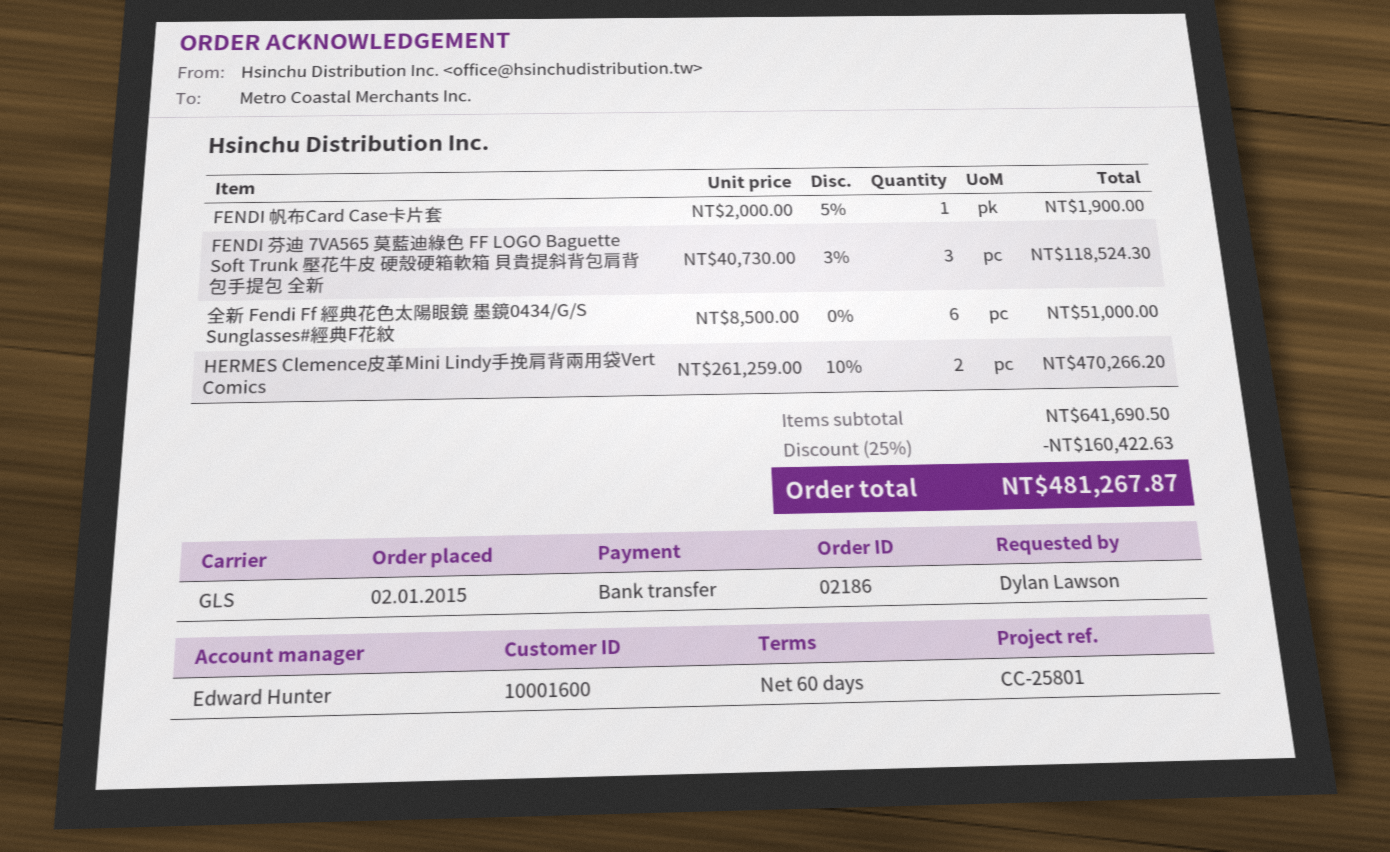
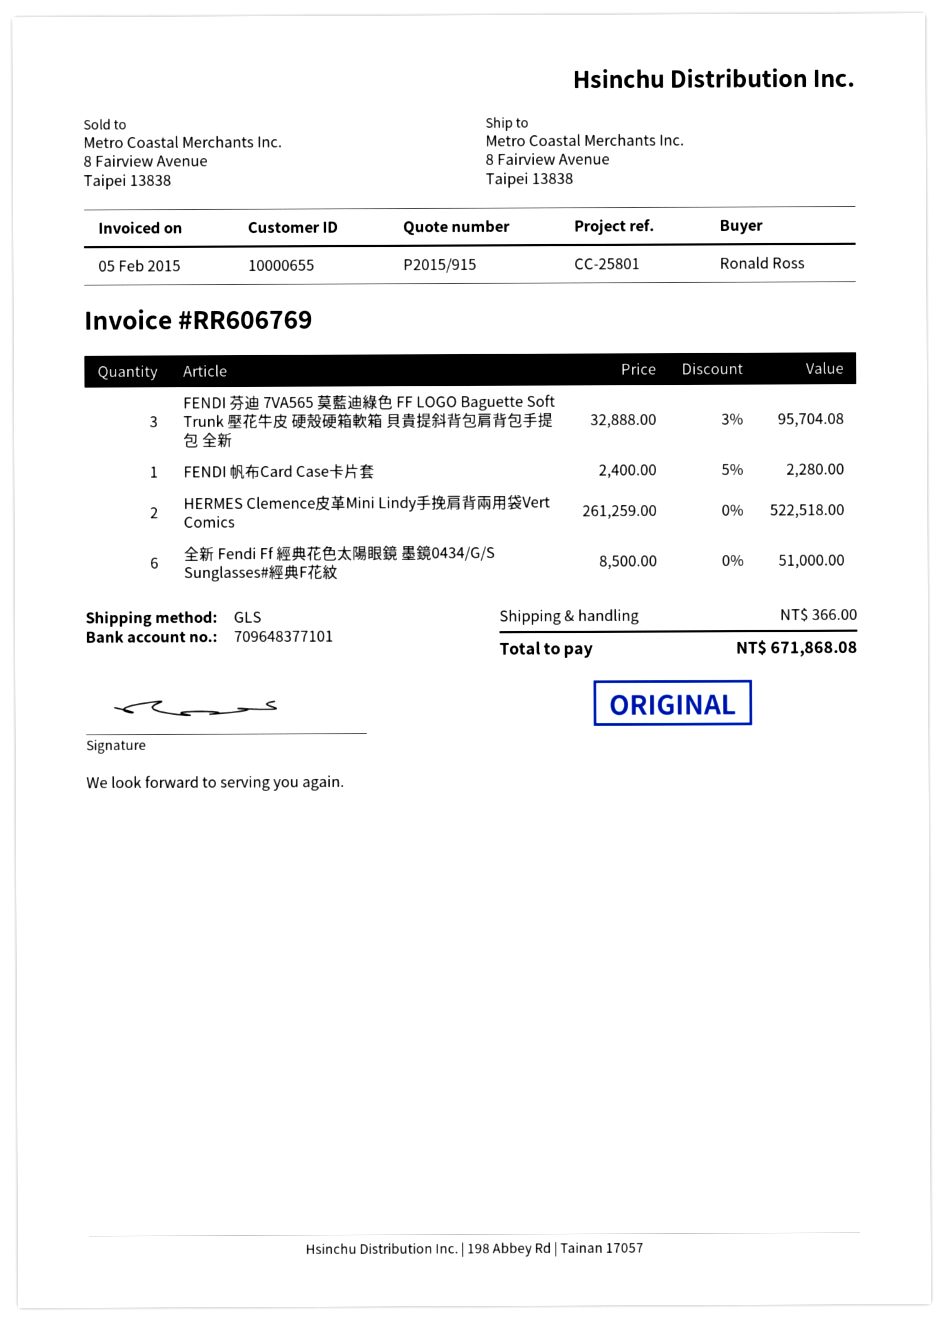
customer number: 10001600 -> 10000655
ordered by: Dylan Lawson -> Ronald Ross
FENDI 帆布Card Case卡片套: 1 x 2000.00 - 5% = 1900.00 -> 1 x 2400.00 - 5% = 2280.00
FENDI 芬迪 7VA565 莫藍迪綠色 FF LOGO Baguette Soft Trunk 壓花牛皮 硬殼硬箱軟箱 貝貴提斜背包肩背包手提包 全新: 3 x 40730.00 - 3% = 118524.30 -> 3 x 32888.00 - 3% = 95704.08
HERMES Clemence皮革Mini Lindy手挽肩背兩用袋Vert Comics: 2 x 261259.00 - 10% = 470266.20 -> 2 x 261259.00 = 522518.00
discount: 25% = 160422.63 -> none
shipping: none -> 366.00
total: 481267.87 -> 671868.08

